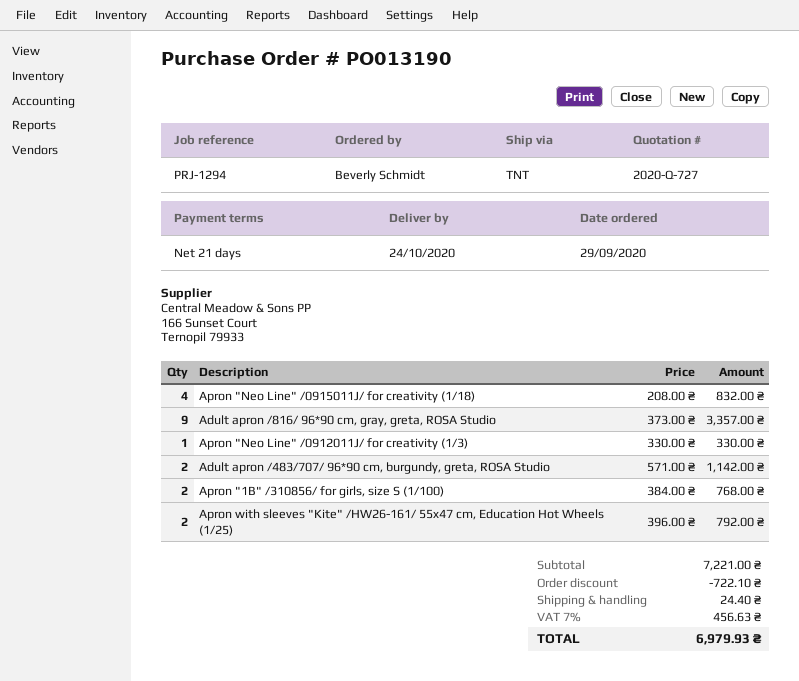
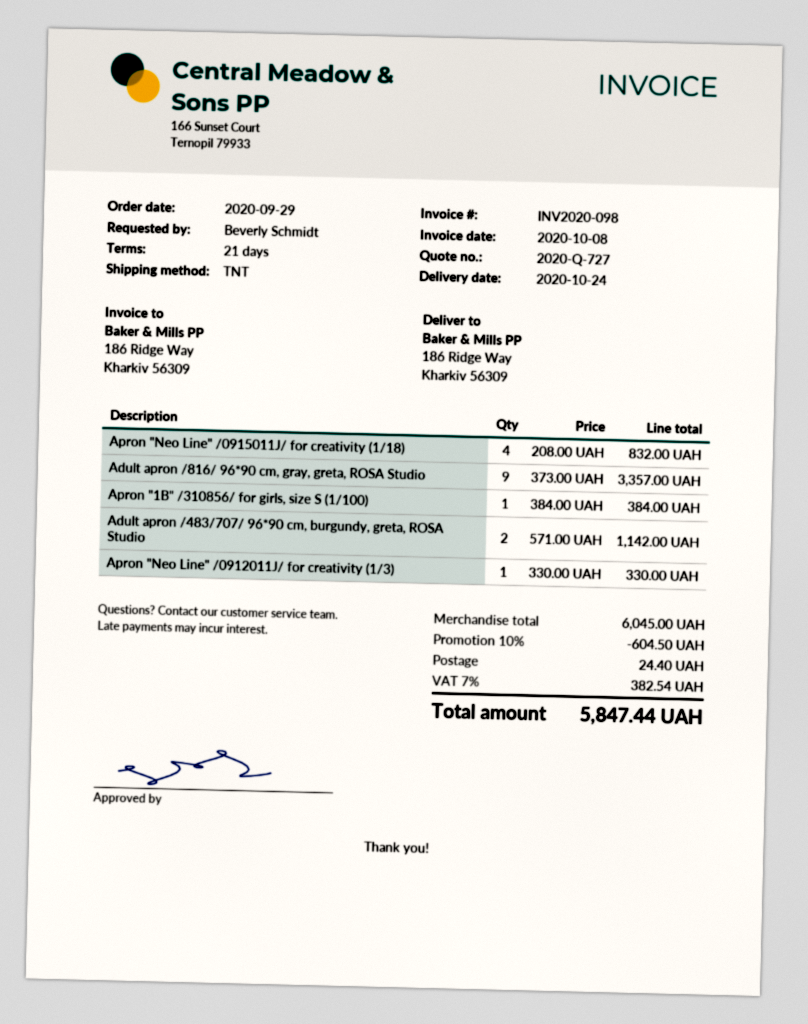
Apron "1B" /310856/ for girls, size S (1/100): 2 x 384.00 = 768.00 -> 1 x 384.00 = 384.00
Apron with sleeves "Kite" /HW26-161/ 55x47 cm, Education Hot Wheels (1/25): 2 x 396.00 = 792.00 -> none
subtotal: 7221.00 -> 6045.00
discount: 722.10 -> 604.50
tax: 7% = 456.63 -> 7% = 382.54
total: 6979.93 -> 5847.44

